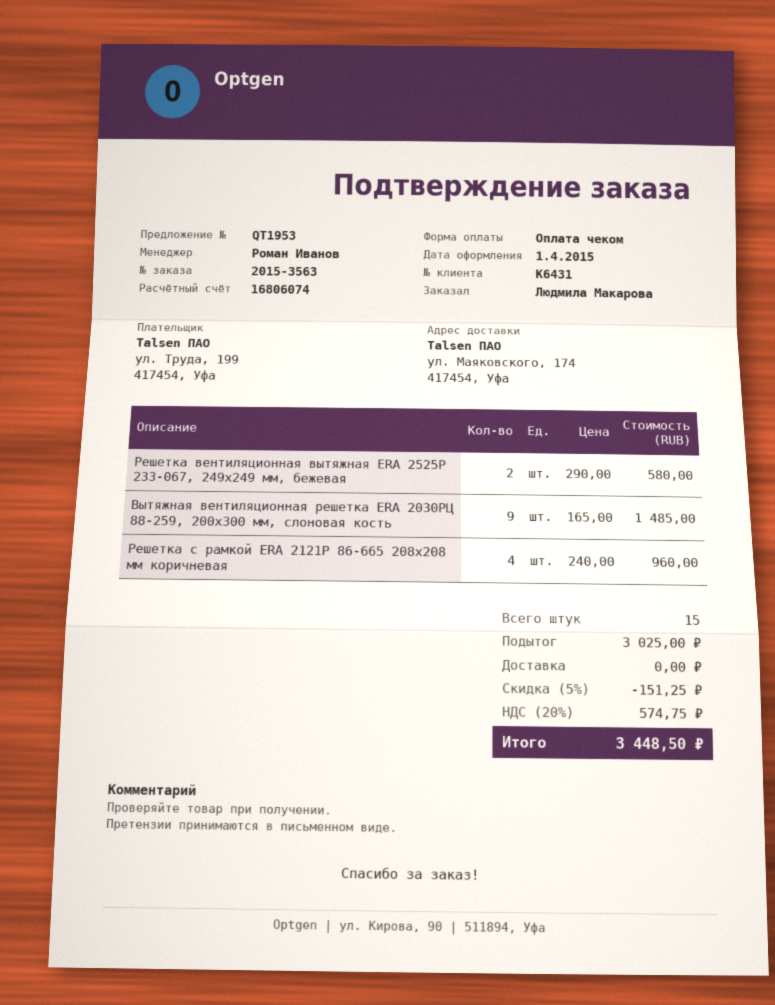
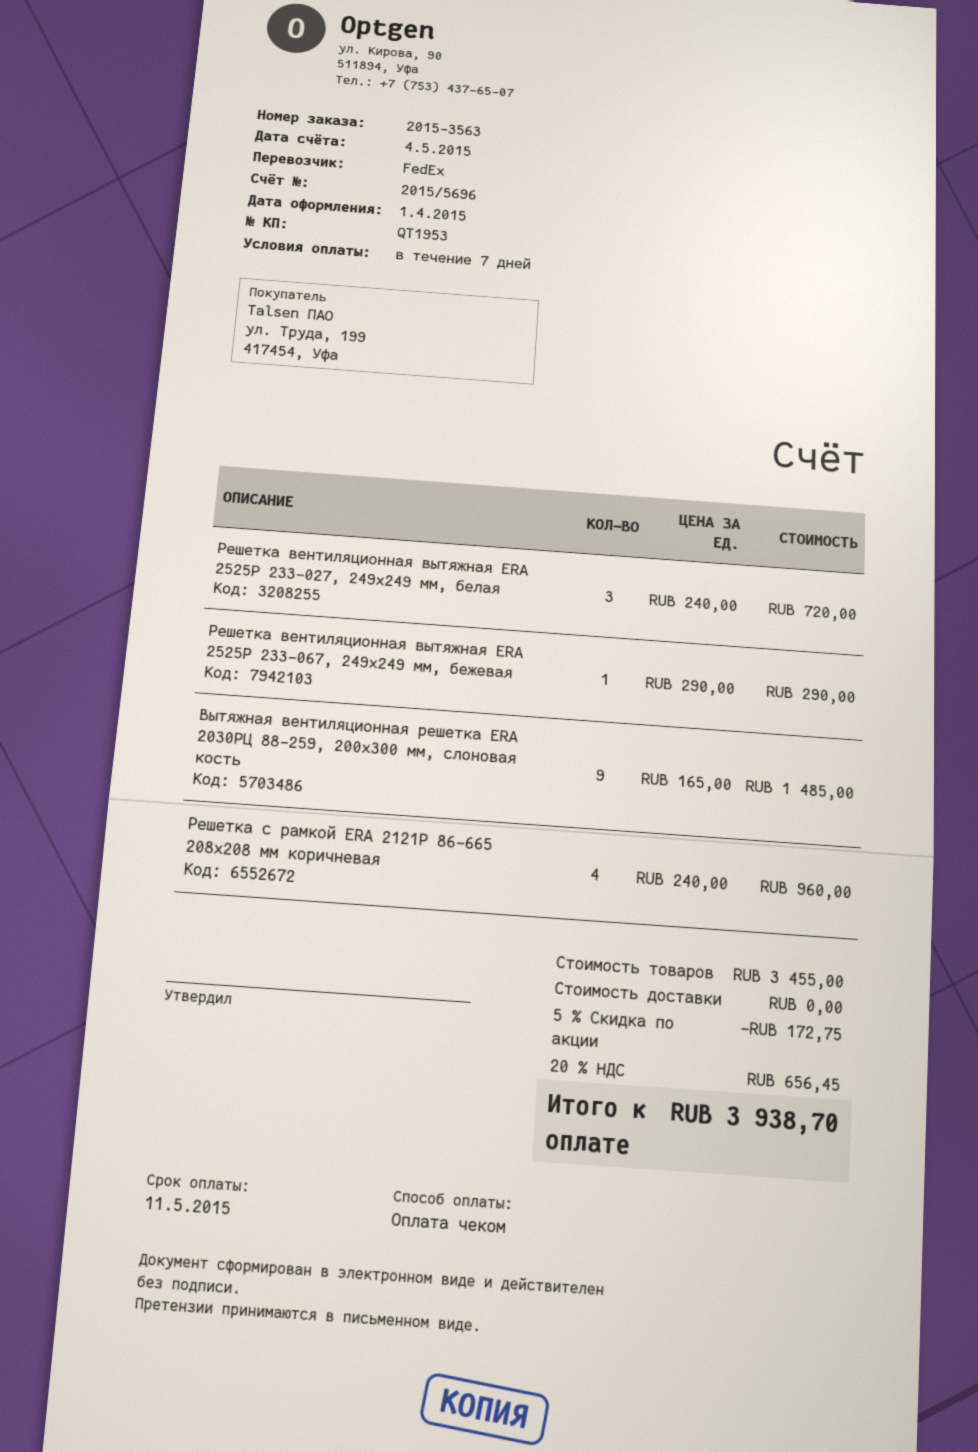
Решетка вентиляционная вытяжная ERA 2525Р 233-067, 249х249 мм, бежевая: 2 x 290.00 = 580.00 -> 1 x 290.00 = 290.00
Решетка вентиляционная вытяжная ERA 2525Р 233-027, 249х249 мм, белая: none -> 3 x 240.00 = 720.00
subtotal: 3025.00 -> 3455.00
discount: 5% = 151.25 -> 5% = 172.75
tax: 20% = 574.75 -> 20% = 656.45
total: 3448.50 -> 3938.70

